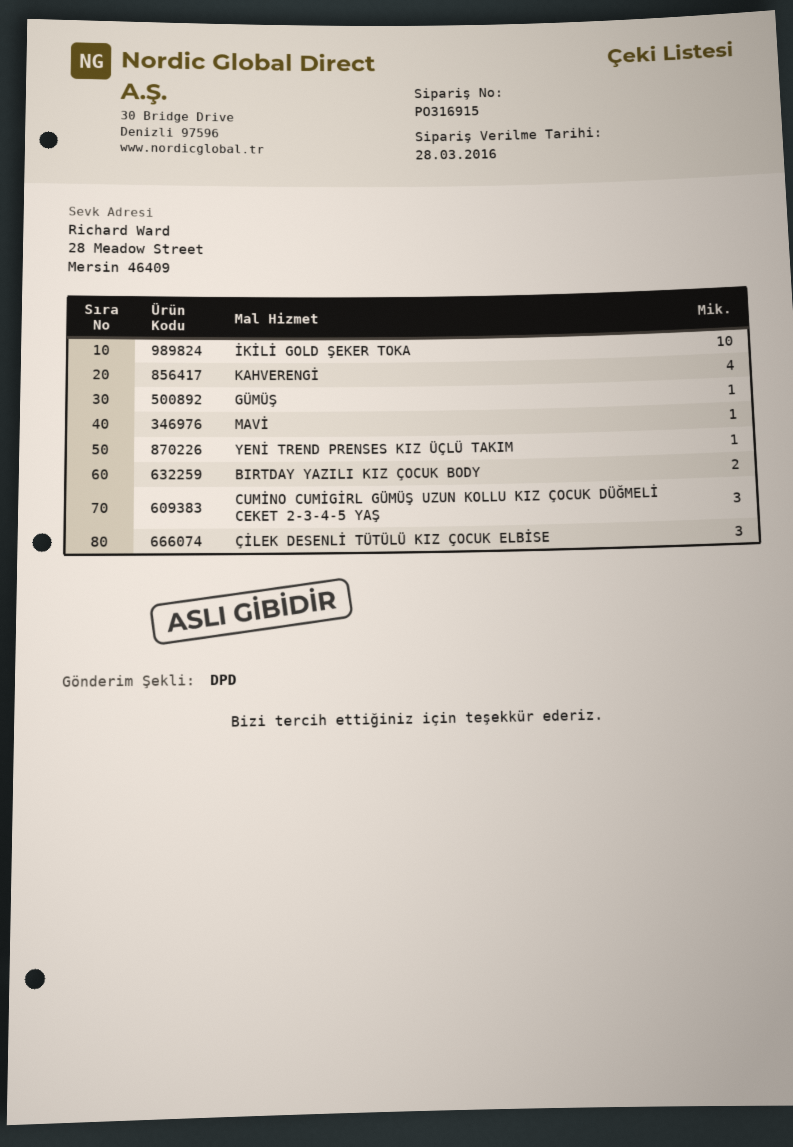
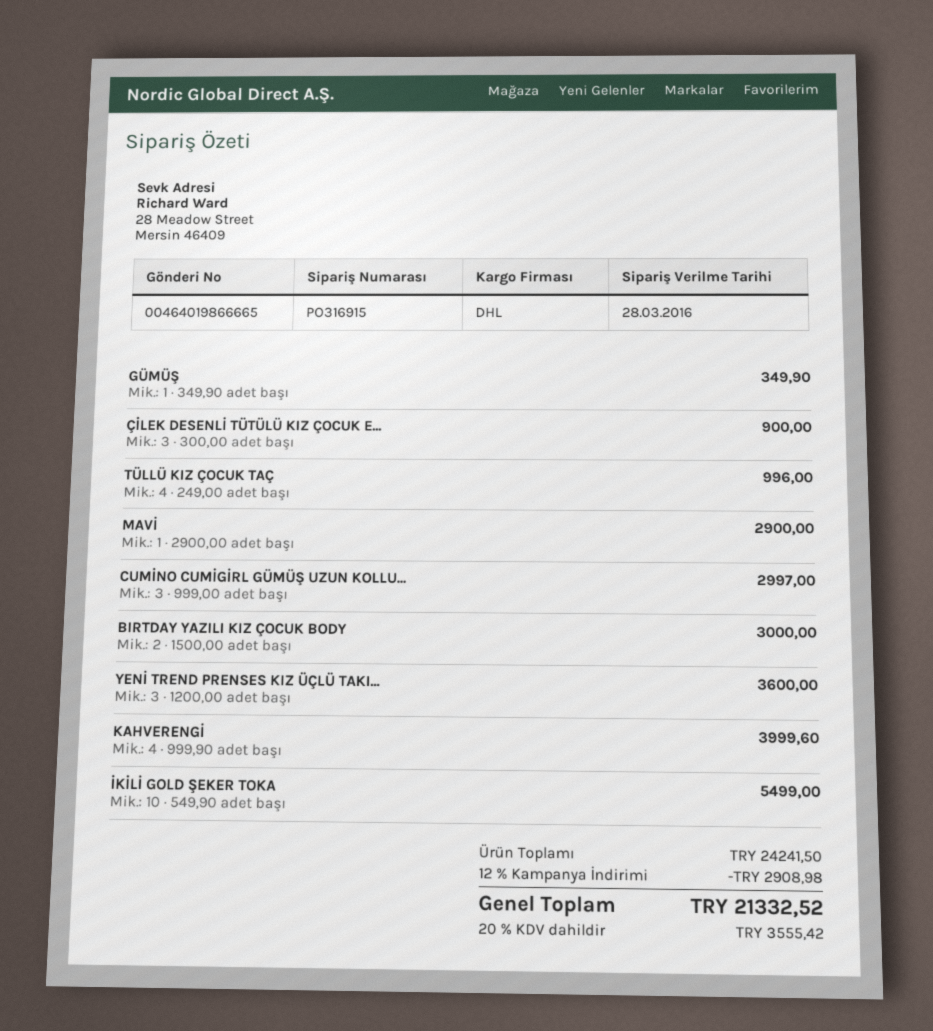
shipping method: DPD -> DHL
YENİ TREND PRENSES KIZ ÜÇLÜ TAKIM: 1 -> 3
TÜLLÜ KIZ ÇOCUK TAÇ: none -> 4

